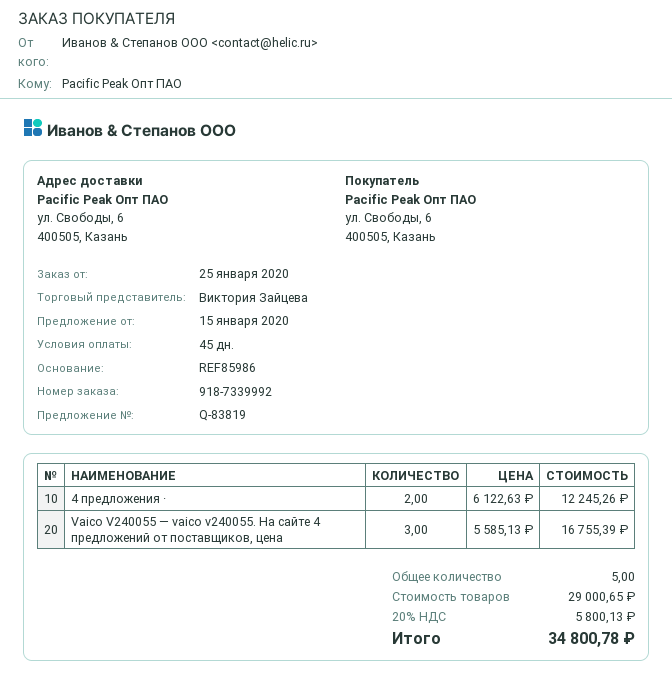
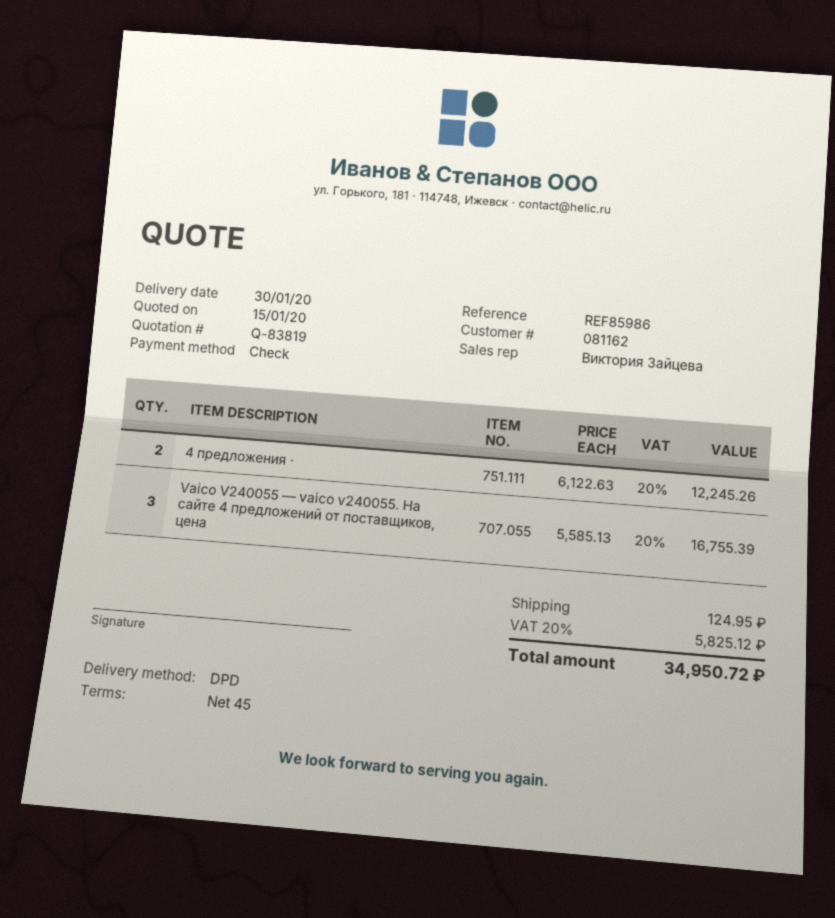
shipping: none -> 124.95
tax: 20% = 5800.13 -> 20% = 5825.12
total: 34800.78 -> 34950.72

